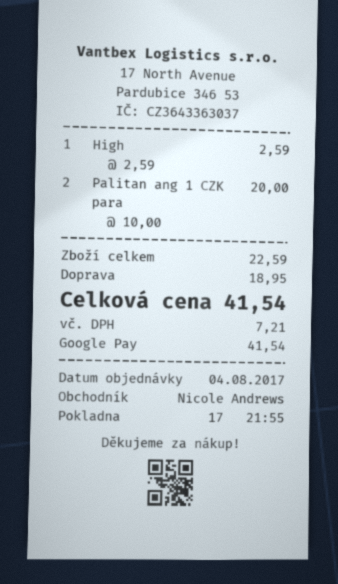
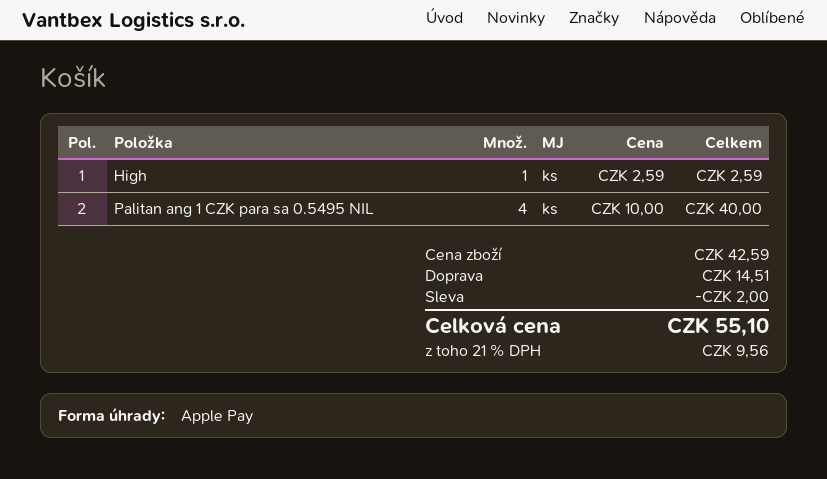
payment method: Google Pay -> Apple Pay
Palitan ang 1 CZK para: 2 x 10.00 = 20.00 -> 4 x 10.00 = 40.00
subtotal: 22.59 -> 42.59
discount: none -> 2.00
shipping: 18.95 -> 14.51
tax: 7.21 -> 9.56
total: 41.54 -> 55.10

